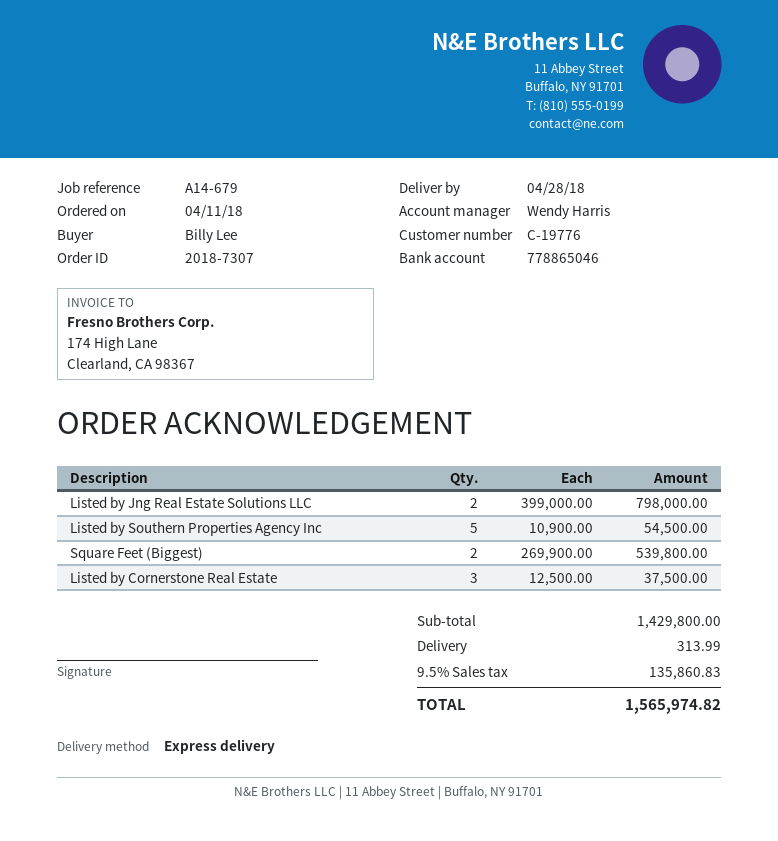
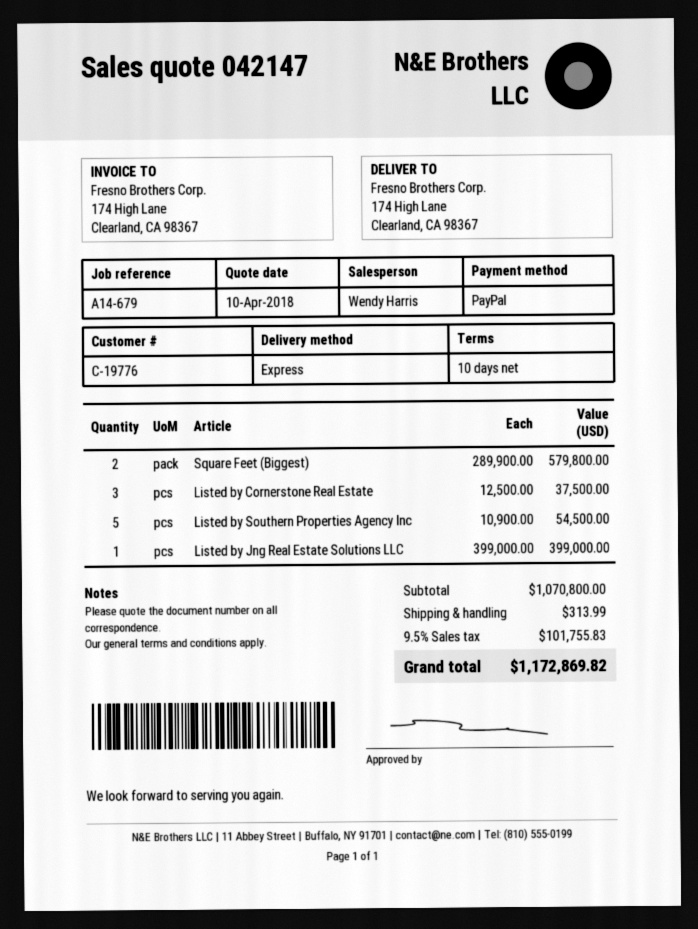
Listed by Jng Real Estate Solutions LLC: 2 x 399000.00 = 798000.00 -> 1 x 399000.00 = 399000.00
Square Feet (Biggest): 2 x 269900.00 = 539800.00 -> 2 x 289900.00 = 579800.00
subtotal: 1429800.00 -> 1070800.00
tax: 9.5% = 135860.83 -> 9.5% = 101755.83
total: 1565974.82 -> 1172869.82

